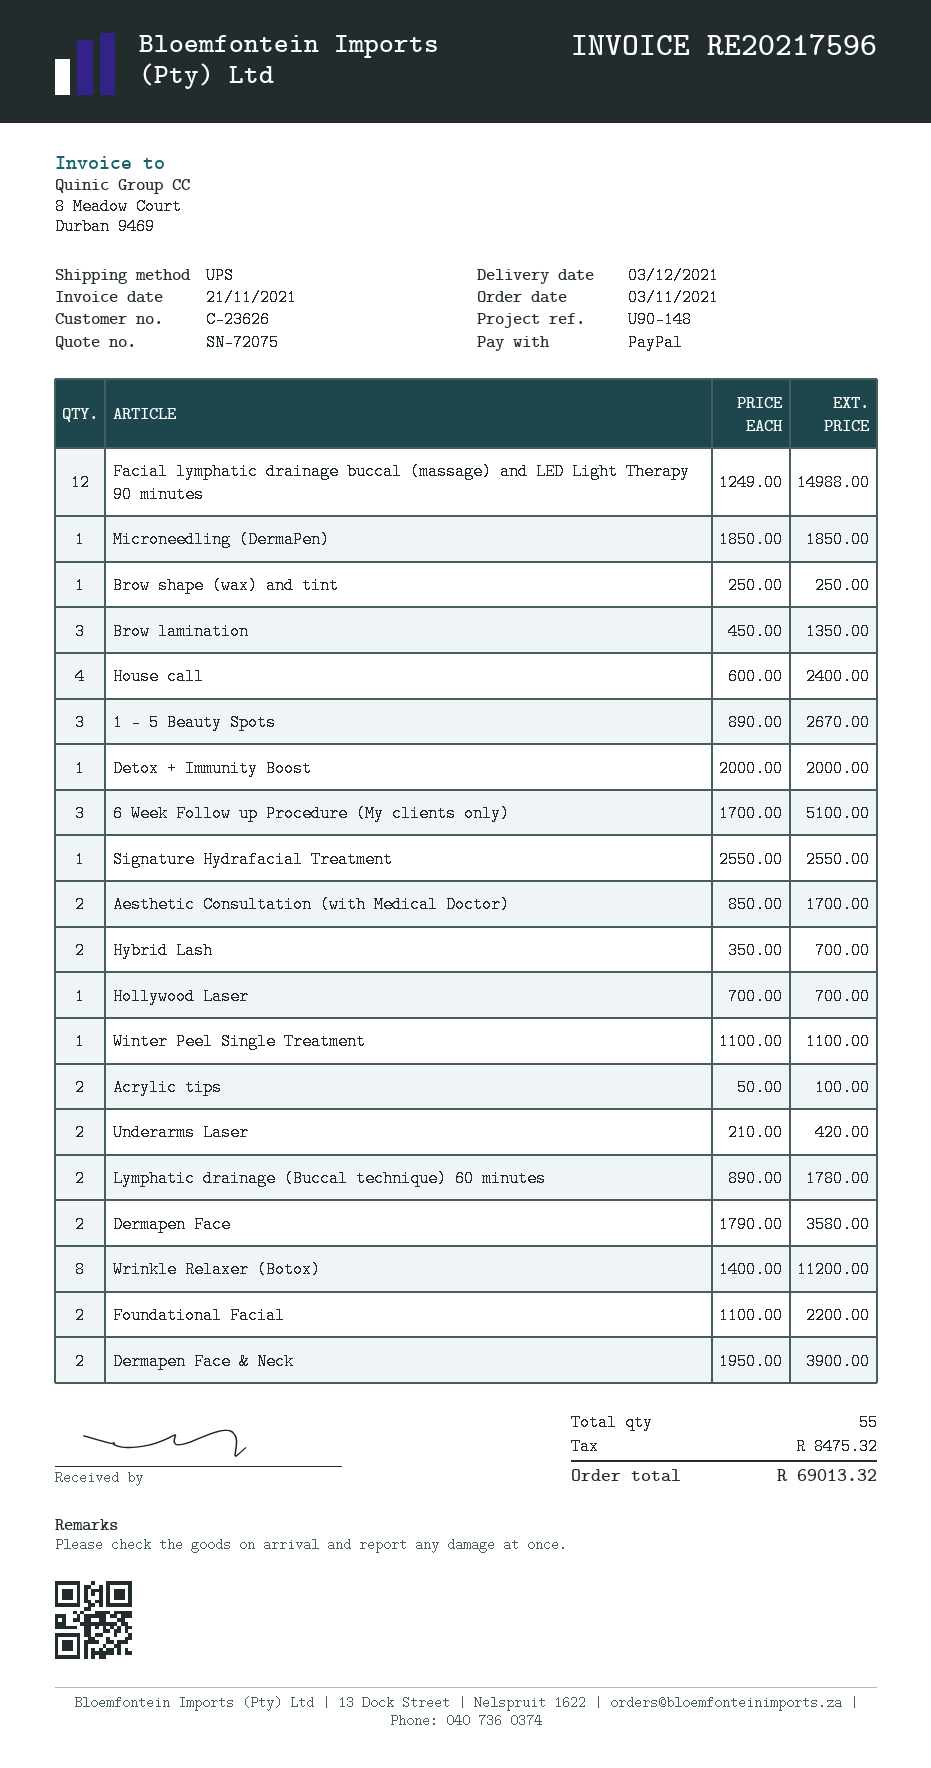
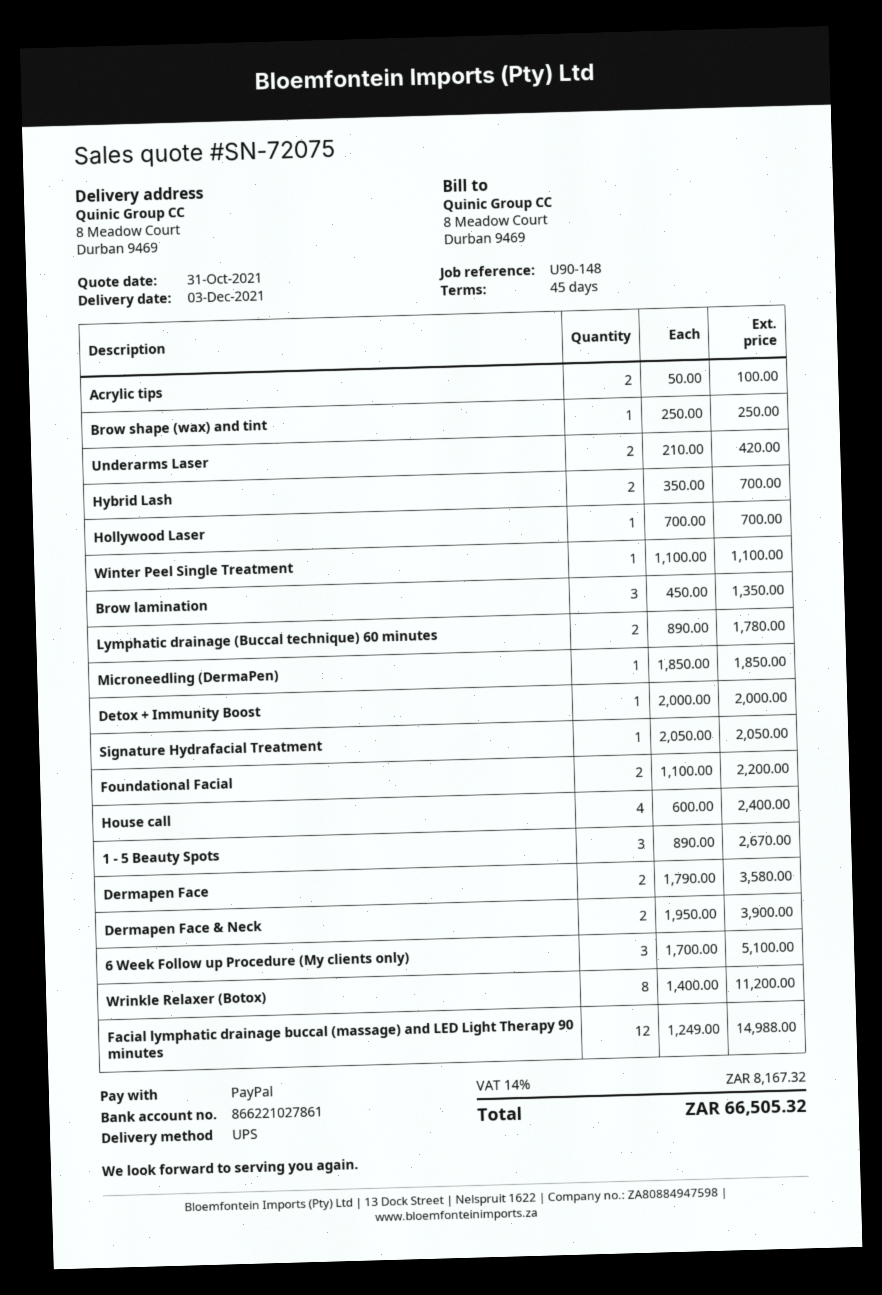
Signature Hydrafacial Treatment: 1 x 2550.00 = 2550.00 -> 1 x 2050.00 = 2050.00
Aesthetic Consultation (with Medical Doctor): 2 x 850.00 = 1700.00 -> none
tax: 8475.32 -> 8167.32
total: 69013.32 -> 66505.32

